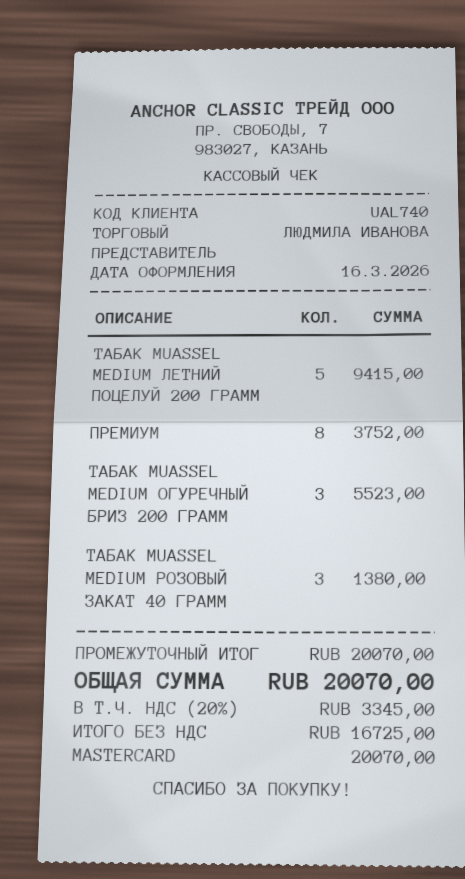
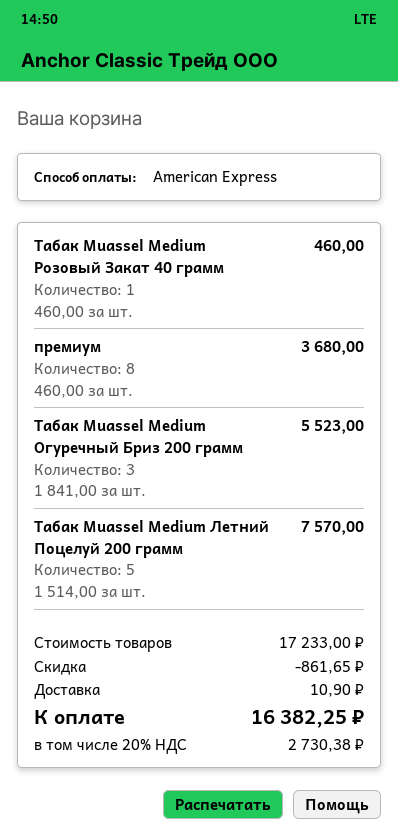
payment method: Mastercard -> American Express
ТАБАК MUASSEL MEDIUM ЛЕТНИЙ ПОЦЕЛУЙ 200 ГРАММ: 5 for 9415.00 -> 5 for 7570.00
ПРЕМИУМ: 8 for 3752.00 -> 8 for 3680.00
ТАБАК MUASSEL MEDIUM РОЗОВЫЙ ЗАКАТ 40 ГРАММ: 3 for 1380.00 -> 1 for 460.00
subtotal: 20070.00 -> 17233.00
discount: none -> 861.65
shipping: none -> 10.90
tax: 20% = 3345.00 -> 20% = 2730.38
total: 20070.00 -> 16382.25

